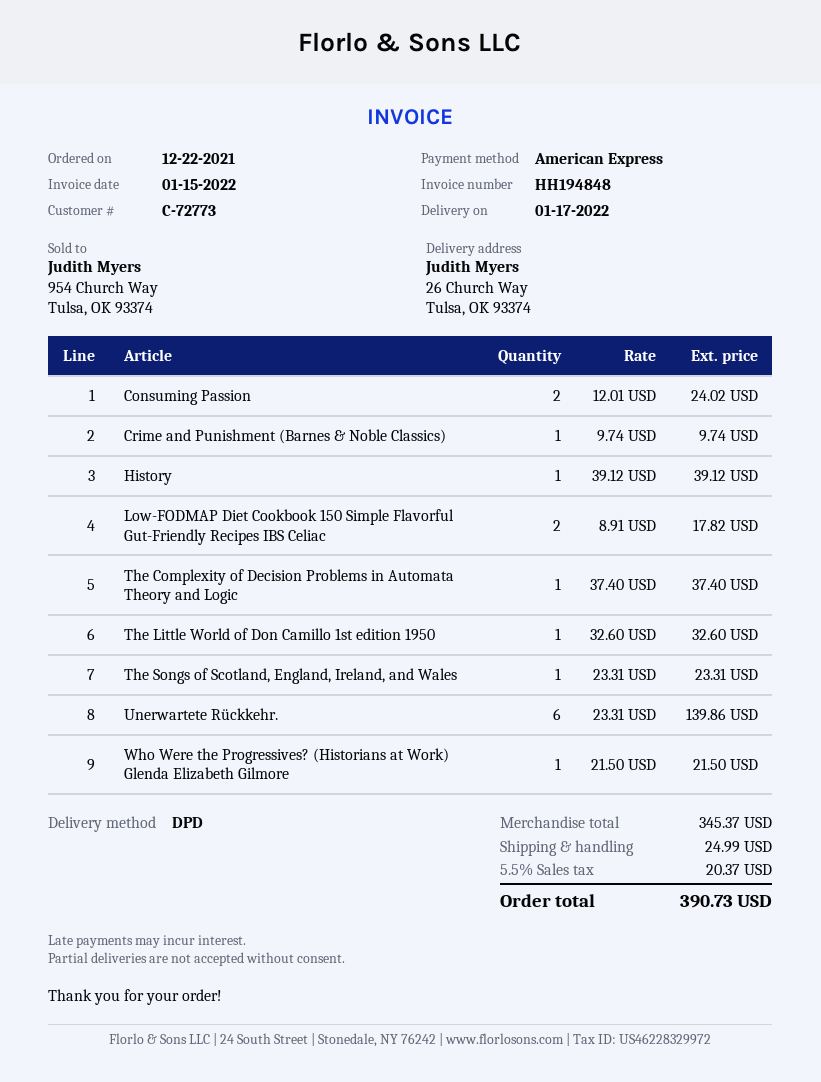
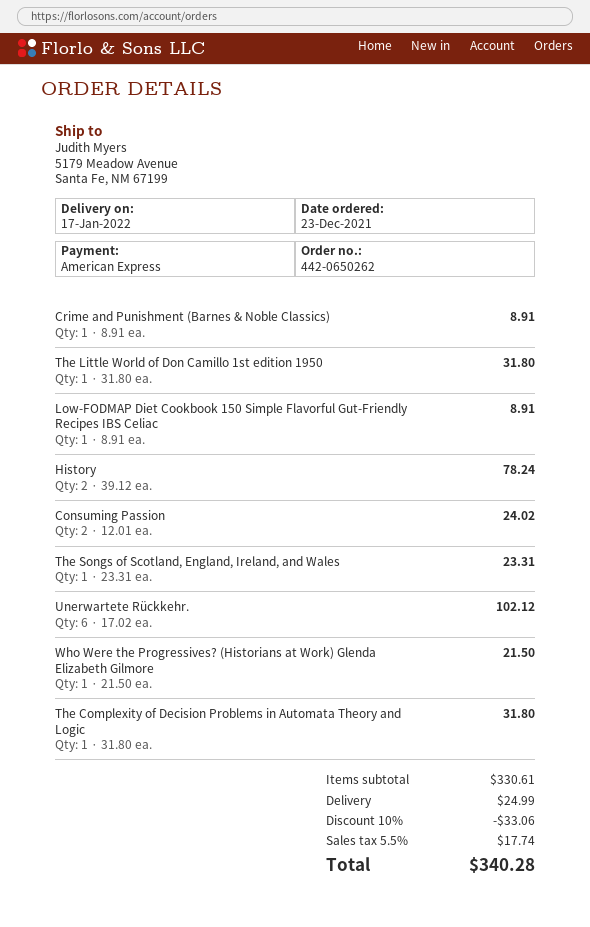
order date: 2021-12-22 -> 2021-12-23
ship to: 26 Church Way, Tulsa, OK 93374 -> 5179 Meadow Avenue, Santa Fe, NM 67199
Crime and Punishment (Barnes & Noble Classics): 1 x 9.74 = 9.74 -> 1 x 8.91 = 8.91
History: 1 x 39.12 = 39.12 -> 2 x 39.12 = 78.24
Low-FODMAP Diet Cookbook 150 Simple Flavorful Gut-Friendly Recipes IBS Celiac: 2 x 8.91 = 17.82 -> 1 x 8.91 = 8.91
The Complexity of Decision Problems in Automata Theory and Logic: 1 x 37.40 = 37.40 -> 1 x 31.80 = 31.80
The Little World of Don Camillo 1st edition 1950: 1 x 32.60 = 32.60 -> 1 x 31.80 = 31.80
Unerwartete Rückkehr.: 6 x 23.31 = 139.86 -> 6 x 17.02 = 102.12
subtotal: 345.37 -> 330.61
discount: none -> 10% = 33.06
tax: 5.5% = 20.37 -> 5.5% = 17.74
total: 390.73 -> 340.28

